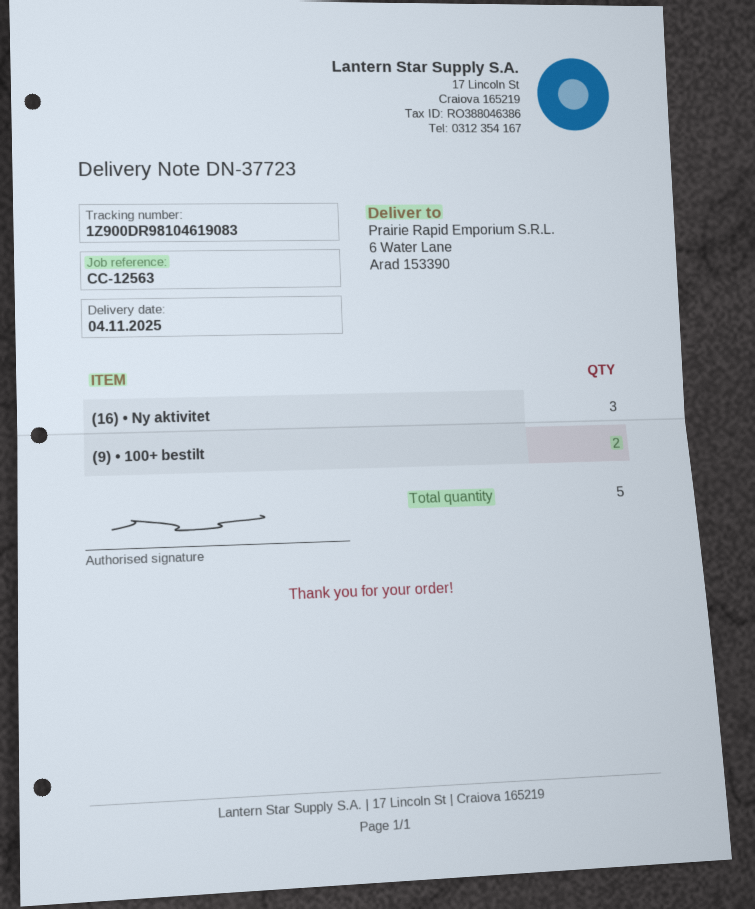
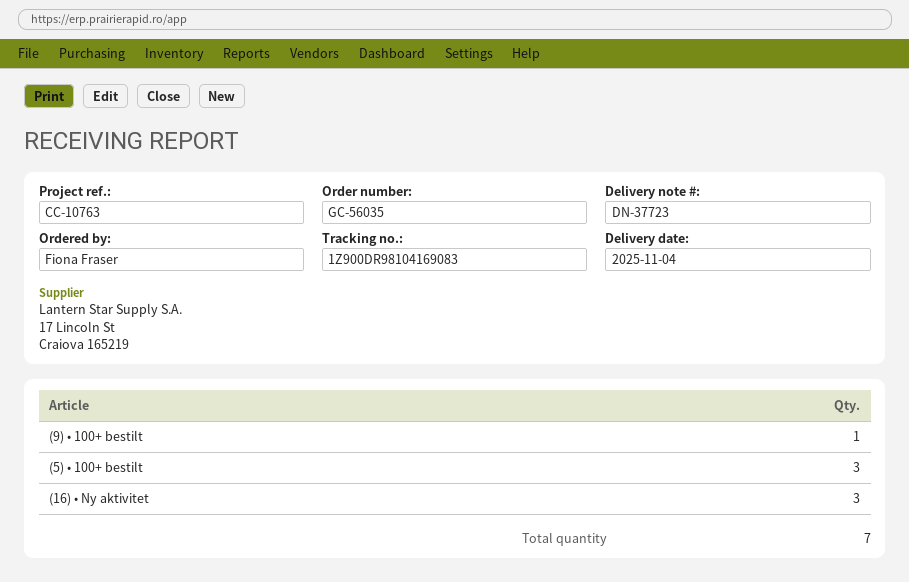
reference: CC-12563 -> CC-10763
tracking number: 1Z900DR98104619083 -> 1Z900DR98104169083
(9) • 100+ bestilt: 2 -> 1
(5) • 100+ bestilt: none -> 3
total quantity: 5 -> 7

